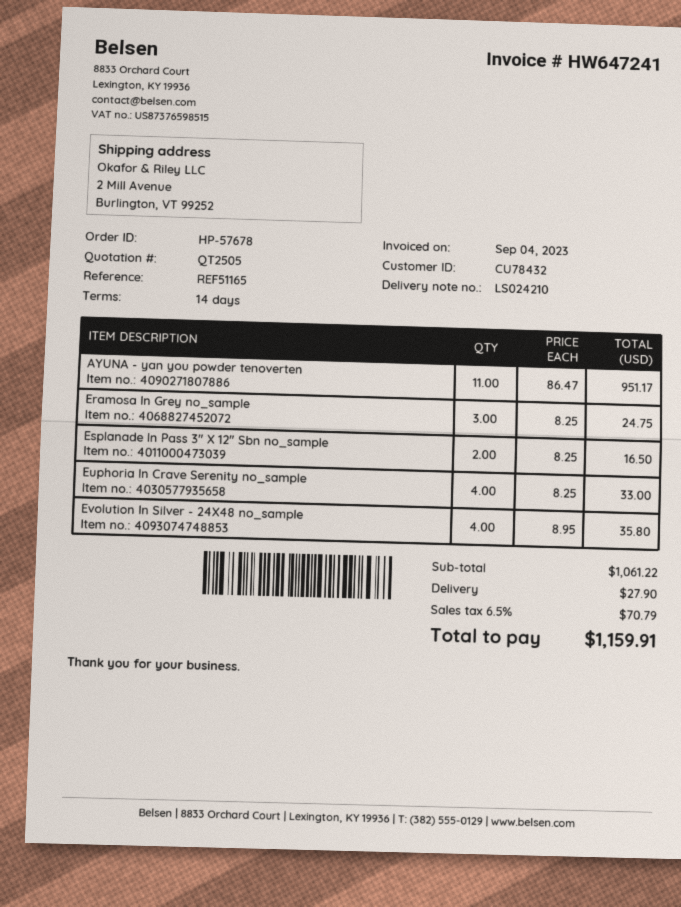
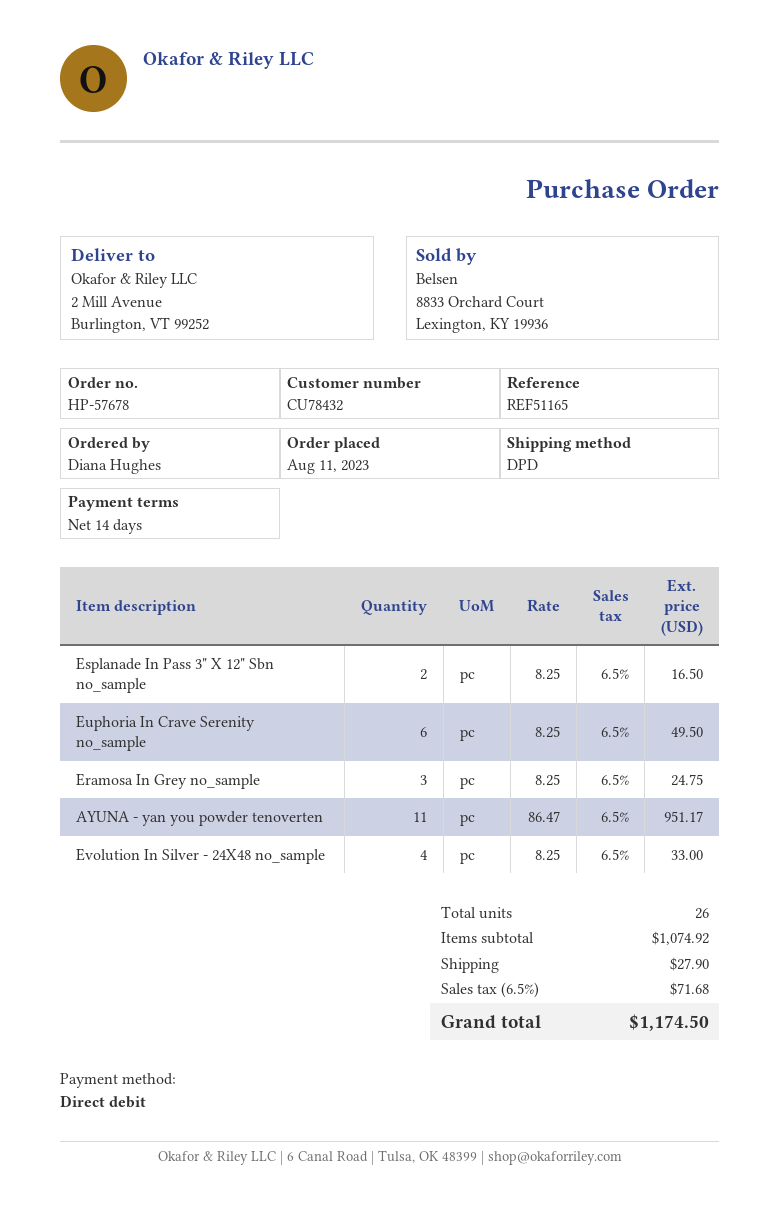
Euphoria In Crave Serenity no_sample: 4 x 8.25 = 33.00 -> 6 x 8.25 = 49.50
Evolution In Silver - 24X48 no_sample: 4 x 8.95 = 35.80 -> 4 x 8.25 = 33.00
subtotal: 1061.22 -> 1074.92
tax: 6.5% = 70.79 -> 6.5% = 71.68
total: 1159.91 -> 1174.50

